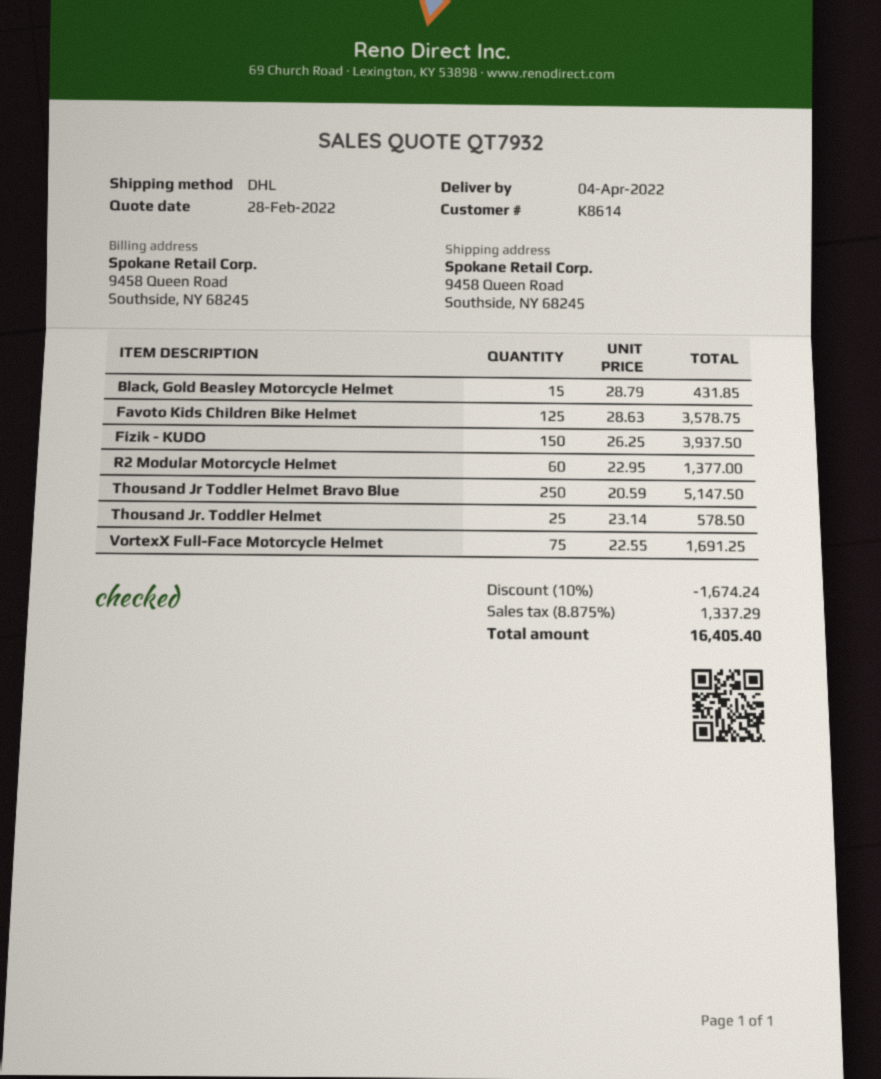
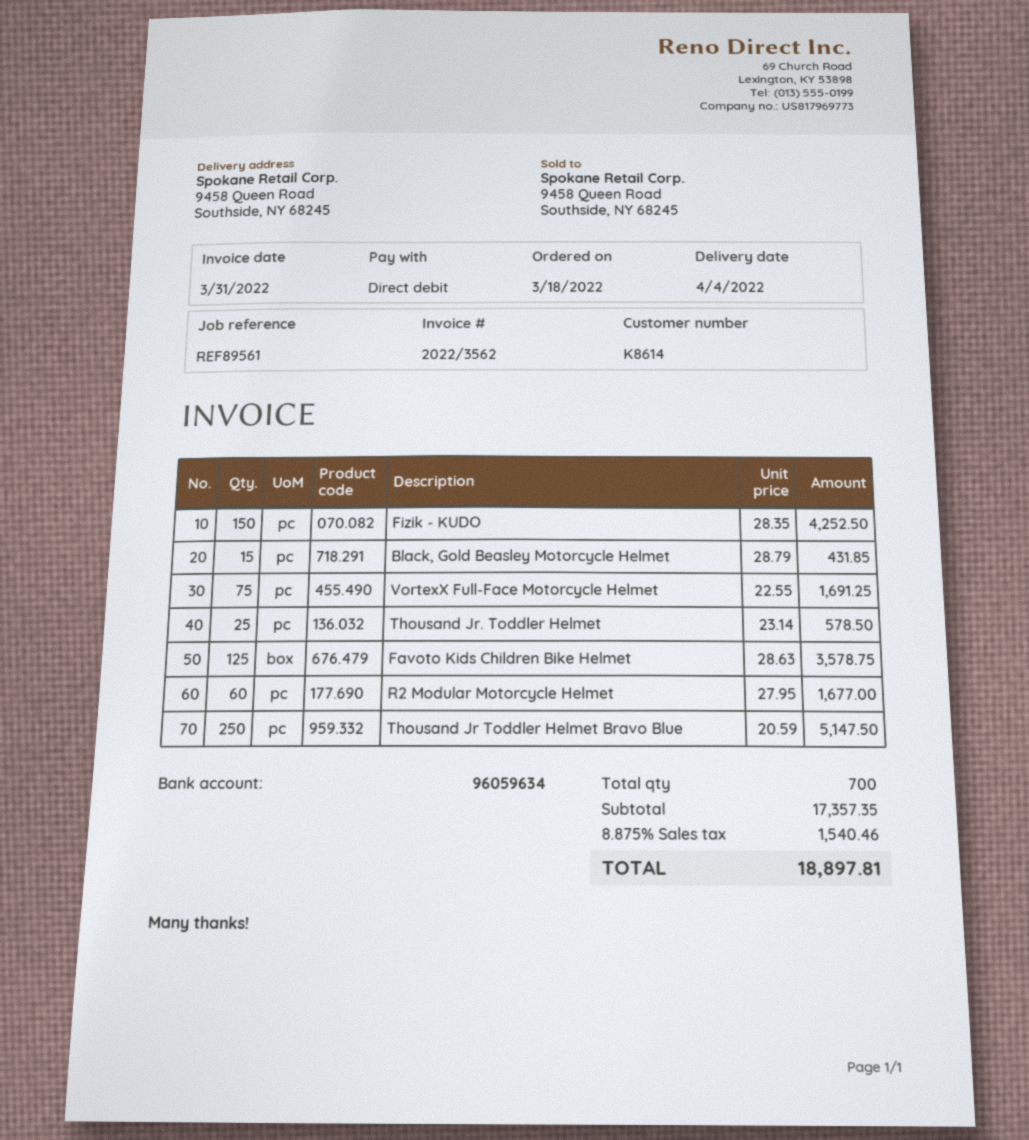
Fizik - KUDO: 150 x 26.25 = 3937.50 -> 150 x 28.35 = 4252.50
R2 Modular Motorcycle Helmet: 60 x 22.95 = 1377.00 -> 60 x 27.95 = 1677.00
discount: 10% = 1674.24 -> none
tax: 8.875% = 1337.29 -> 8.875% = 1540.46
total: 16405.40 -> 18897.81

